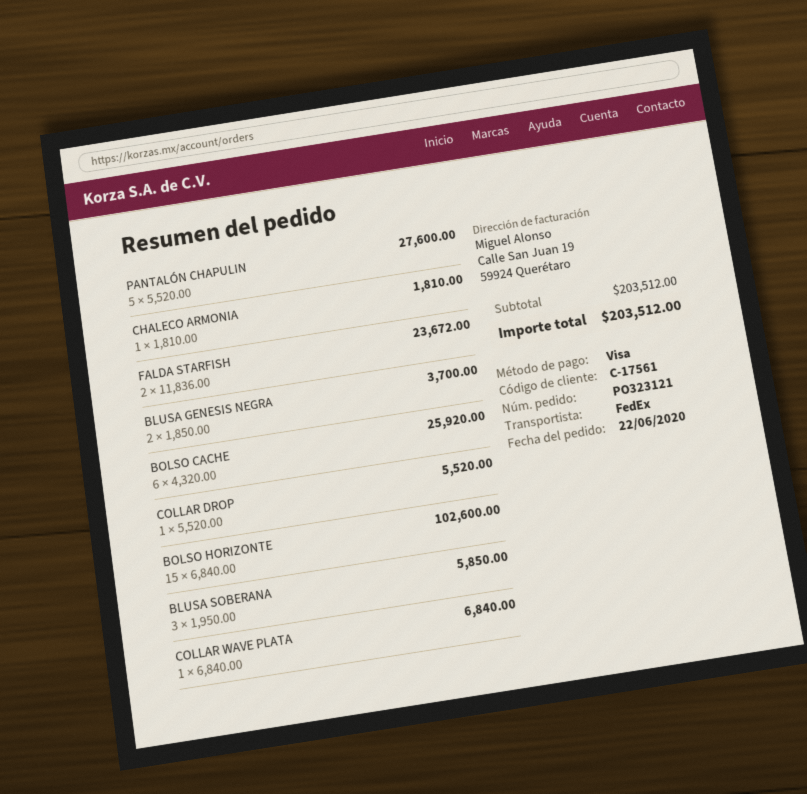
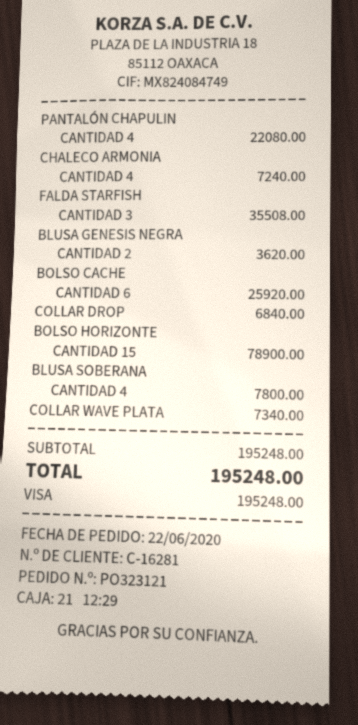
customer number: C-17561 -> C-16281
PANTALÓN CHAPULIN: 5 for 27600.00 -> 4 for 22080.00
CHALECO ARMONIA: 1 for 1810.00 -> 4 for 7240.00
FALDA STARFISH: 2 for 23672.00 -> 3 for 35508.00
BLUSA GENESIS NEGRA: 2 for 3700.00 -> 2 for 3620.00
COLLAR DROP: 1 for 5520.00 -> 1 for 6840.00
BOLSO HORIZONTE: 15 for 102600.00 -> 15 for 78900.00
BLUSA SOBERANA: 3 for 5850.00 -> 4 for 7800.00
COLLAR WAVE PLATA: 1 for 6840.00 -> 1 for 7340.00
subtotal: 203512.00 -> 195248.00
total: 203512.00 -> 195248.00

